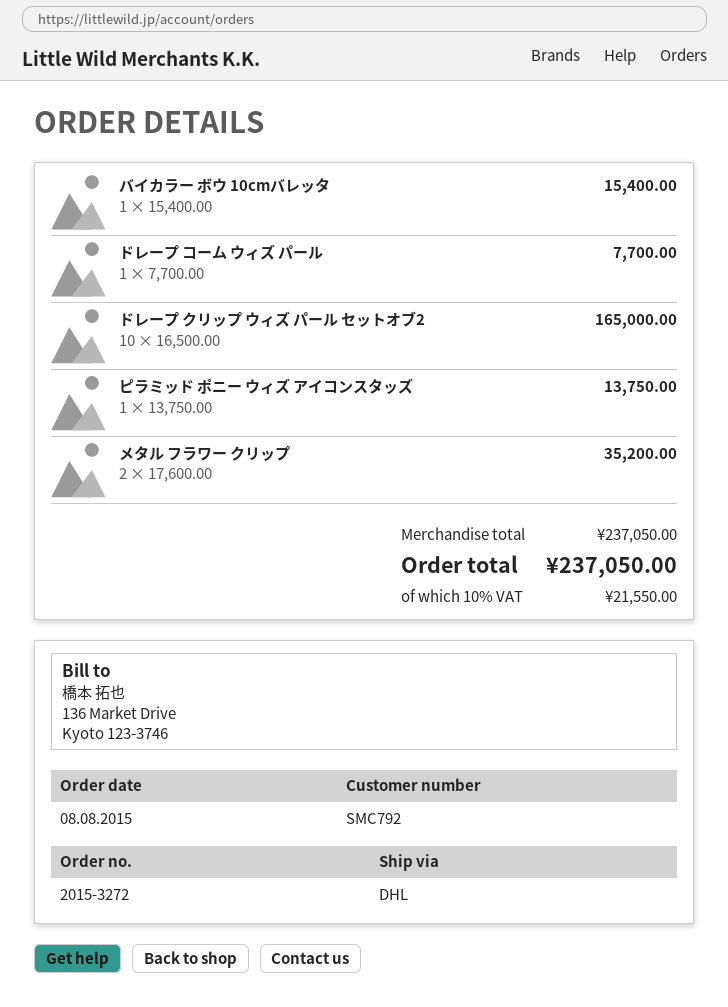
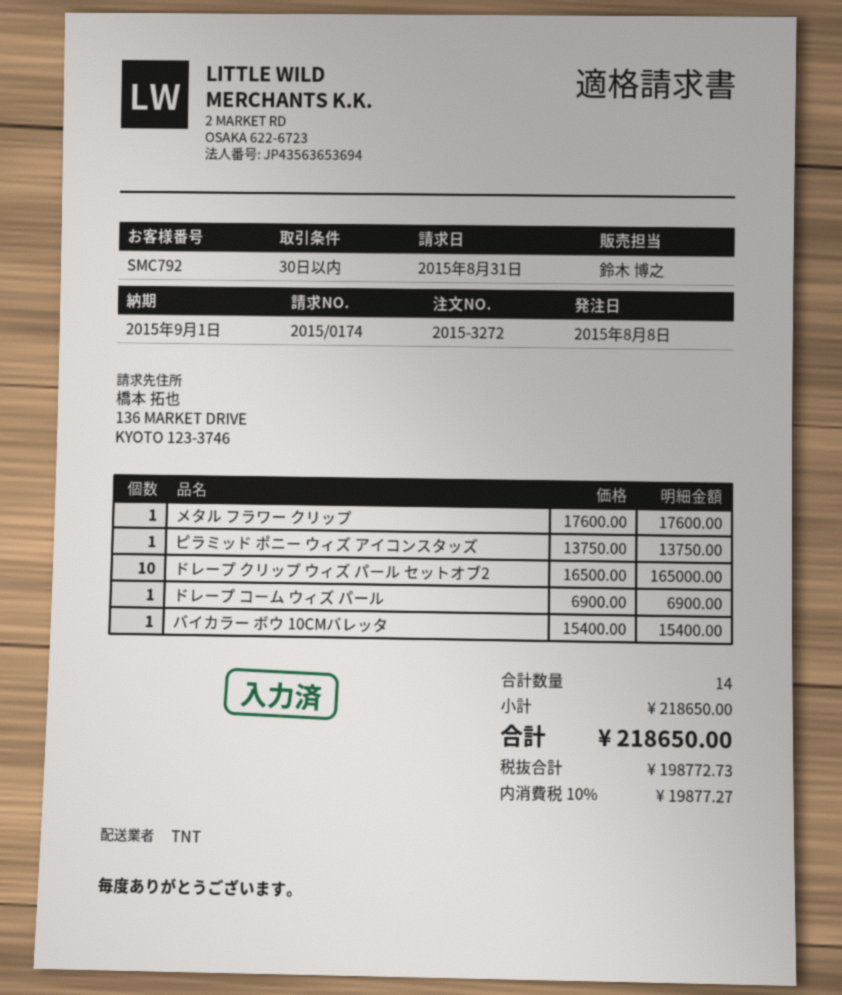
shipping method: DHL -> TNT
ドレープ コーム ウィズ パール: 1 x 7700.00 = 7700.00 -> 1 x 6900.00 = 6900.00
メタル フラワー クリップ: 2 x 17600.00 = 35200.00 -> 1 x 17600.00 = 17600.00
subtotal: 237050.00 -> 218650.00
tax: 10% = 21550.00 -> 10% = 19877.27
total: 237050.00 -> 218650.00

